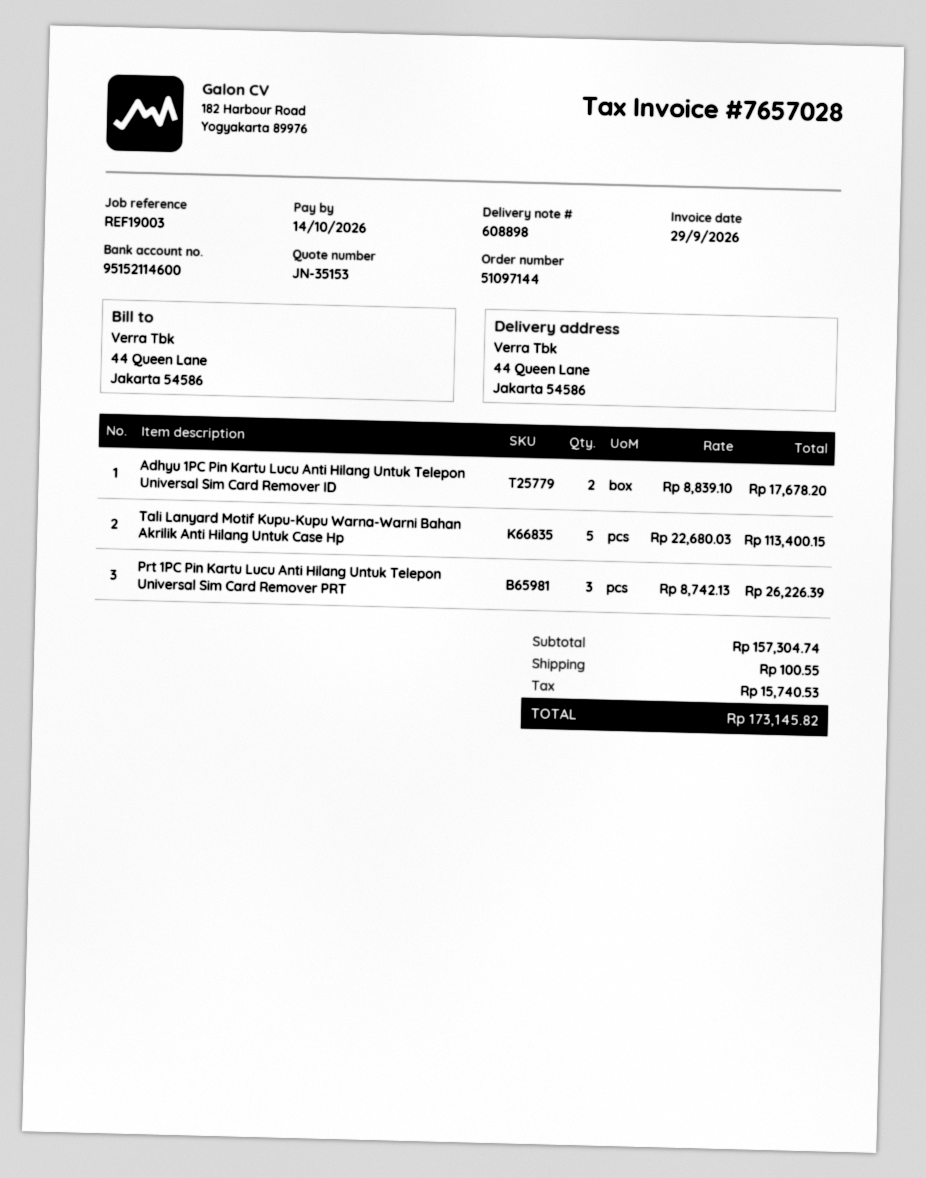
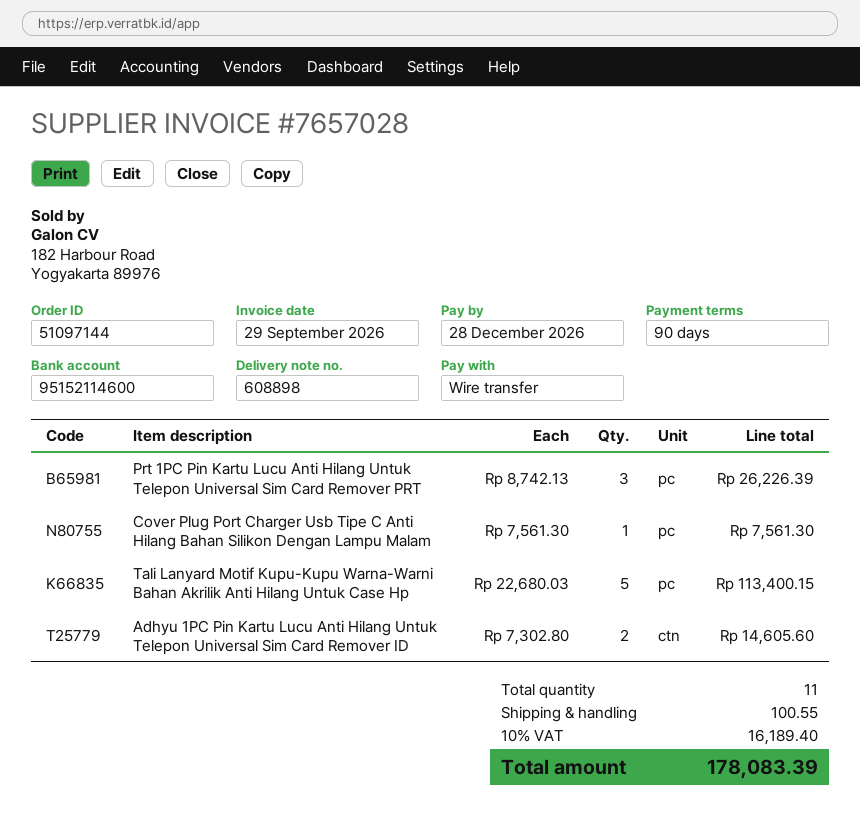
due date: 2026-10-14 -> 2026-12-28
Adhyu 1PC Pin Kartu Lucu Anti Hilang Untuk Telepon Universal Sim Card Remover ID: 2 x 8839.10 = 17678.20 -> 2 x 7302.80 = 14605.60
Cover Plug Port Charger Usb Tipe C Anti Hilang Bahan Silikon Dengan Lampu Malam: none -> 1 x 7561.30 = 7561.30
tax: 15740.53 -> 16189.40
total: 173145.82 -> 178083.39

